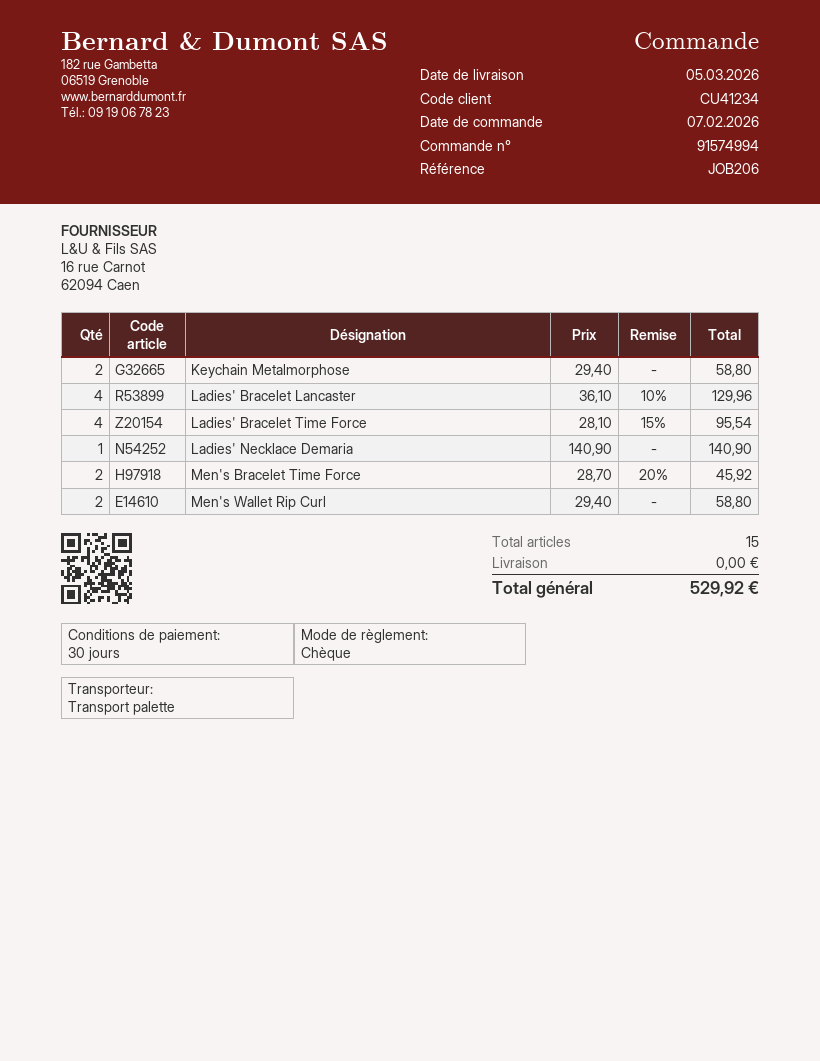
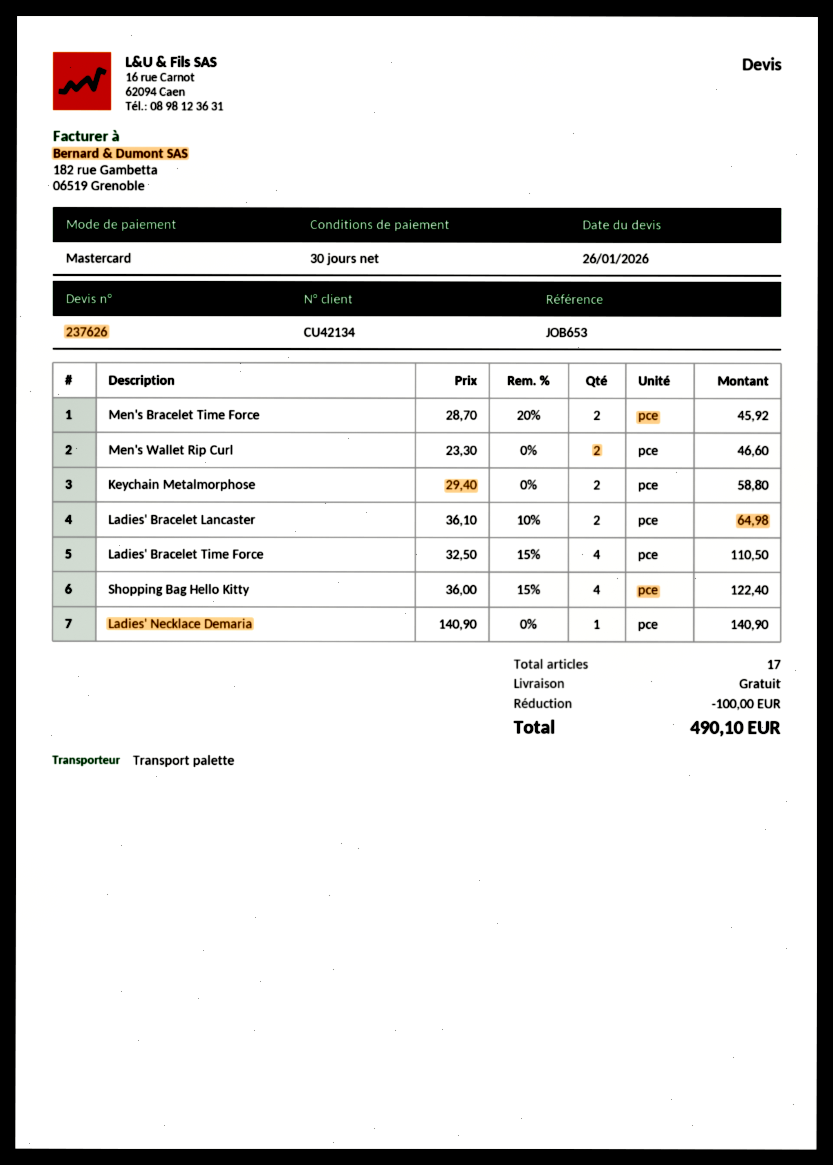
customer number: CU41234 -> CU42134
reference: JOB206 -> JOB653
payment method: cheque -> Mastercard
Ladies' Bracelet Lancaster: 4 x 36.10 - 10% = 129.96 -> 2 x 36.10 - 10% = 64.98
Ladies' Bracelet Time Force: 4 x 28.10 - 15% = 95.54 -> 4 x 32.50 - 15% = 110.50
Men's Wallet Rip Curl: 2 x 29.40 = 58.80 -> 2 x 23.30 = 46.60
Shopping Bag Hello Kitty: none -> 4 x 36.00 - 15% = 122.40
total quantity: 15 -> 17
discount: none -> 100.00
total: 529.92 -> 490.10

